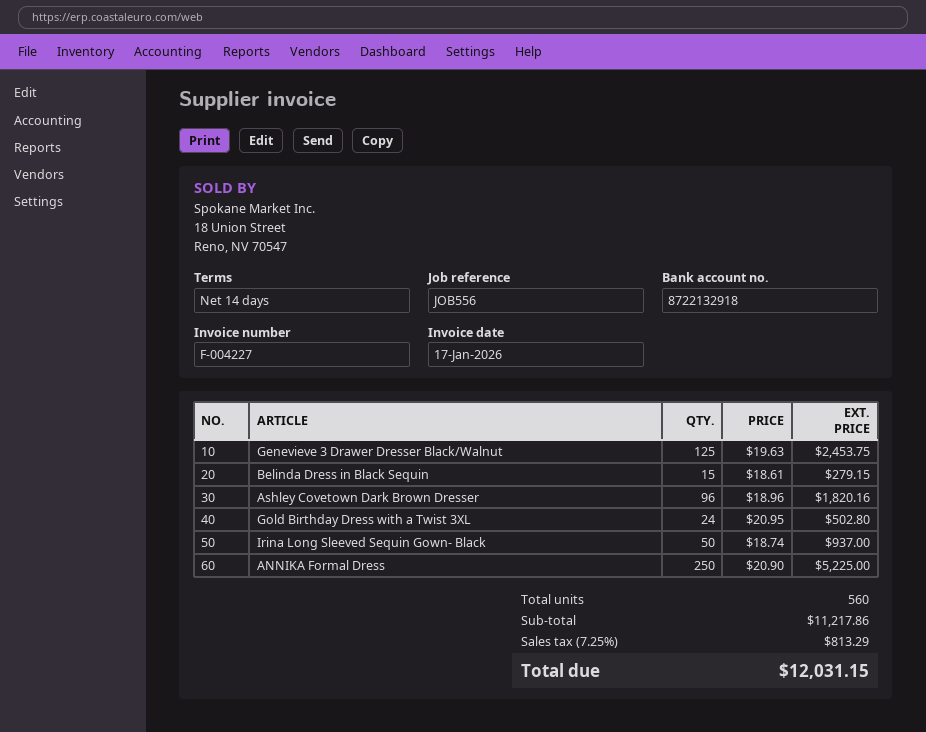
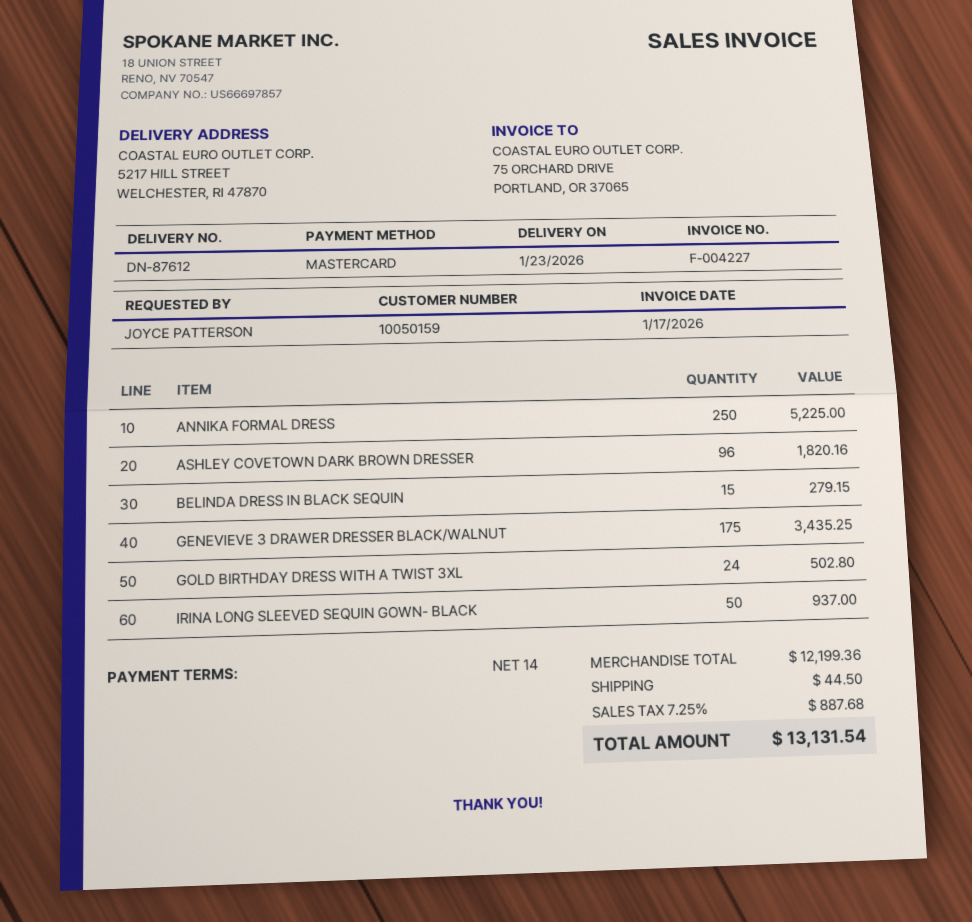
Genevieve 3 Drawer Dresser Black/Walnut: 125 for 2453.75 -> 175 for 3435.25
subtotal: 11217.86 -> 12199.36
shipping: none -> 44.50
tax: 7.25% = 813.29 -> 7.25% = 887.68
total: 12031.15 -> 13131.54

